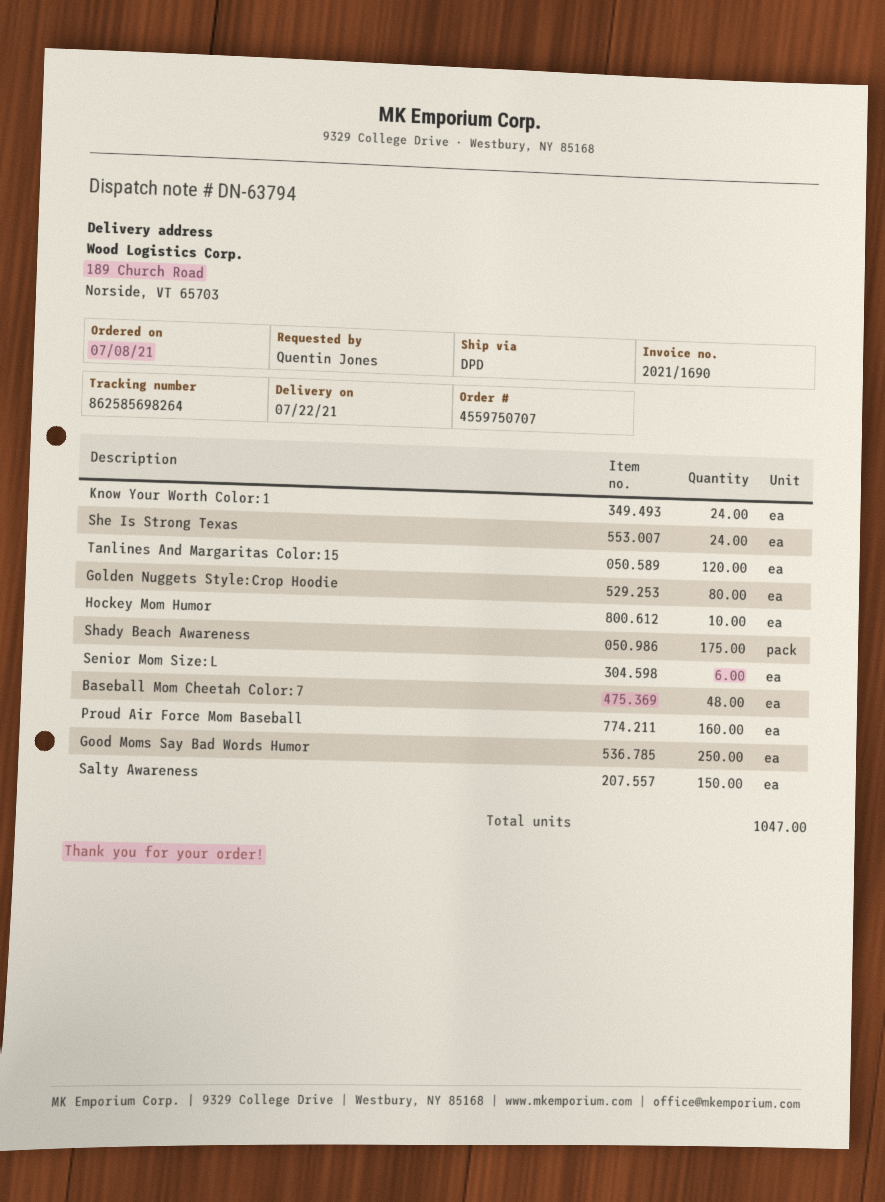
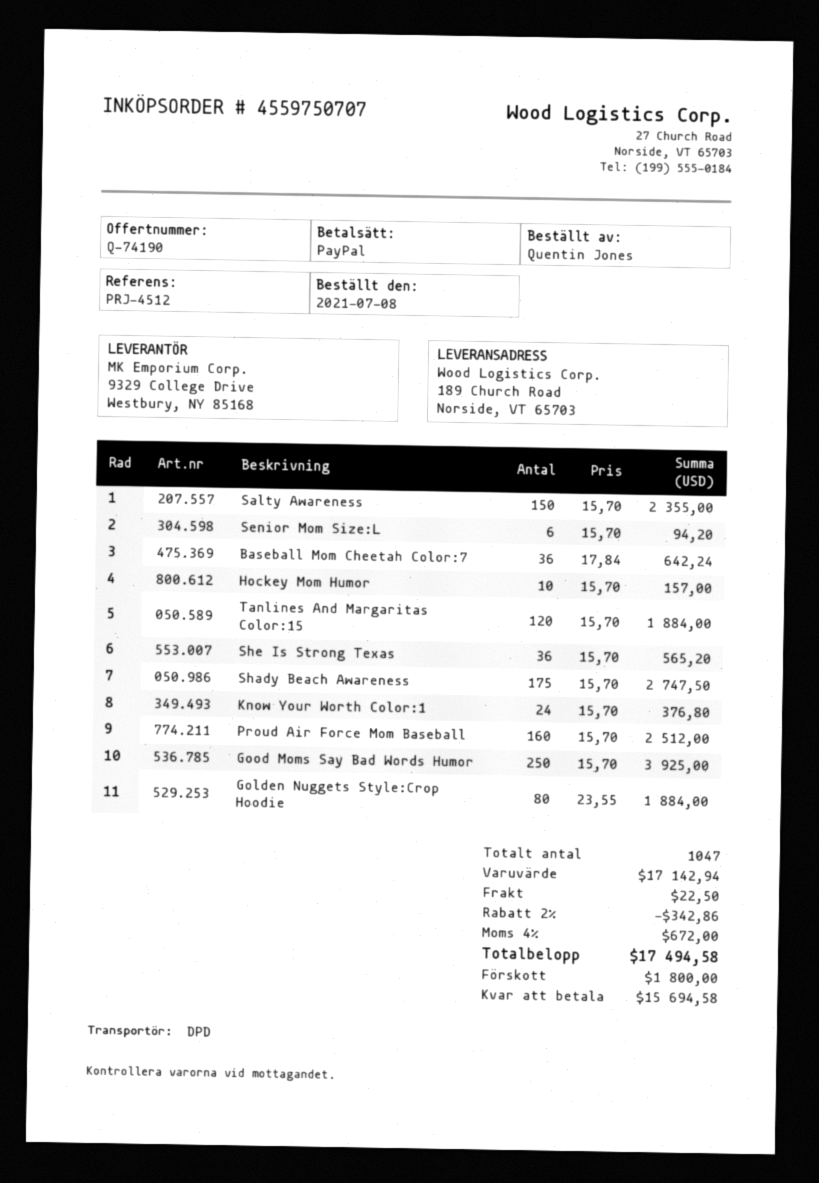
She Is Strong Texas: 24 -> 36
Baseball Mom Cheetah Color:7: 48 -> 36

